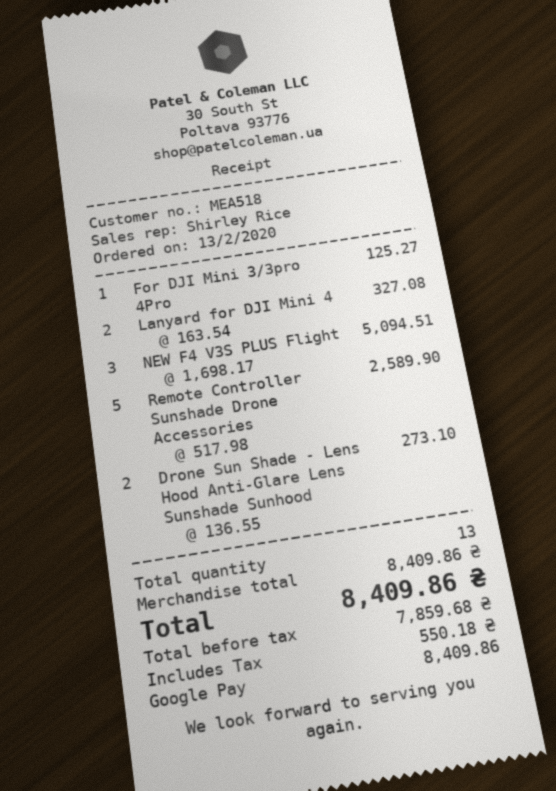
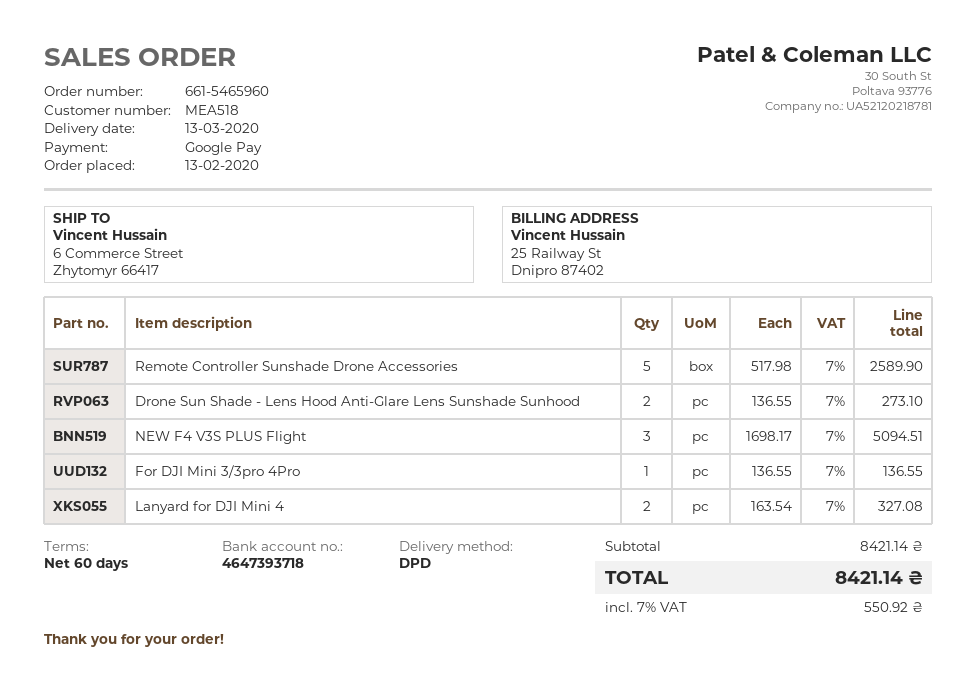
For DJI Mini 3/3pro 4Pro: 1 x 125.27 = 125.27 -> 1 x 136.55 = 136.55
subtotal: 8409.86 -> 8421.14
tax: 550.18 -> 550.92
total: 8409.86 -> 8421.14

